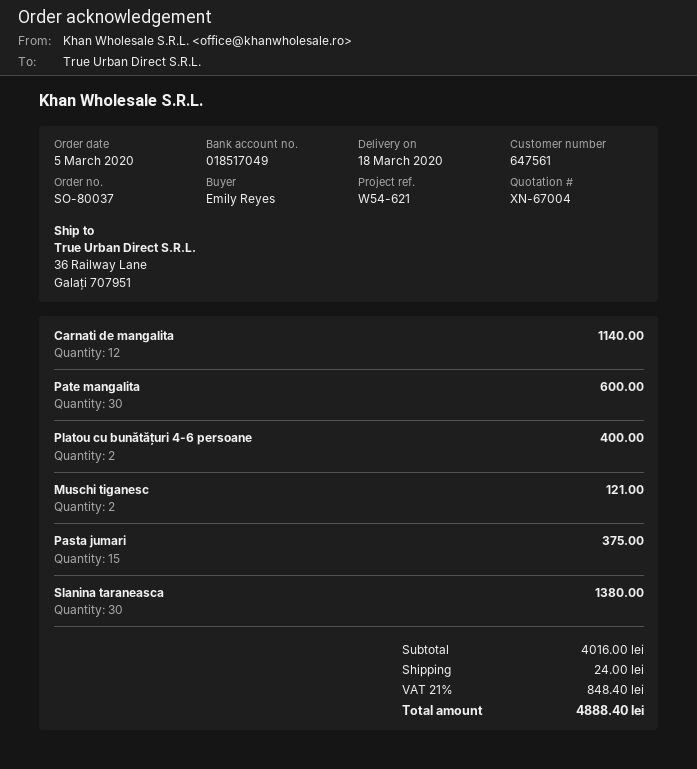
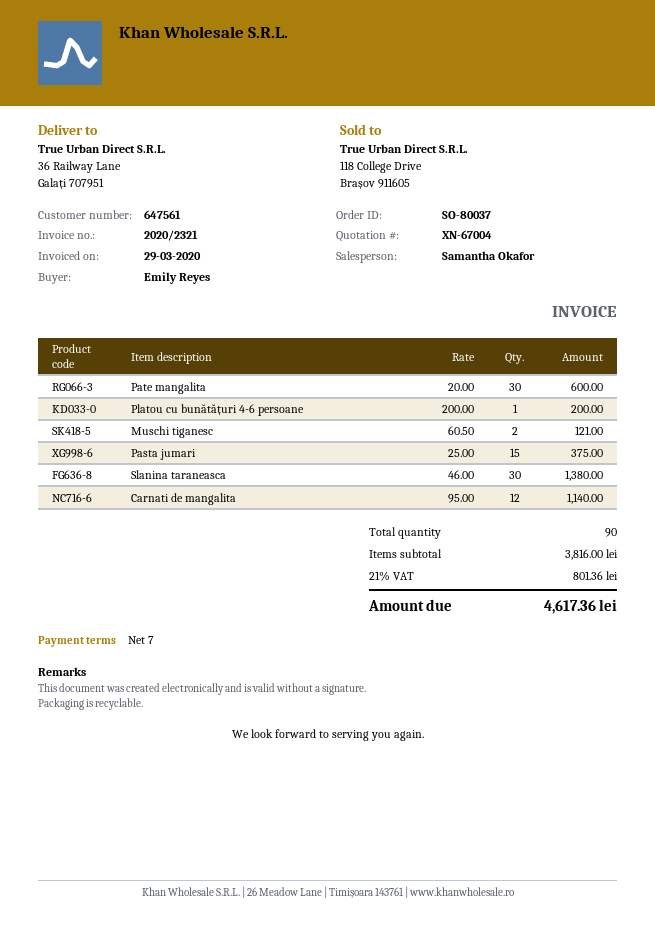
Platou cu bunătățuri 4-6 persoane: 2 for 400.00 -> 1 for 200.00
subtotal: 4016.00 -> 3816.00
shipping: 24.00 -> none
tax: 21% = 848.40 -> 21% = 801.36
total: 4888.40 -> 4617.36

